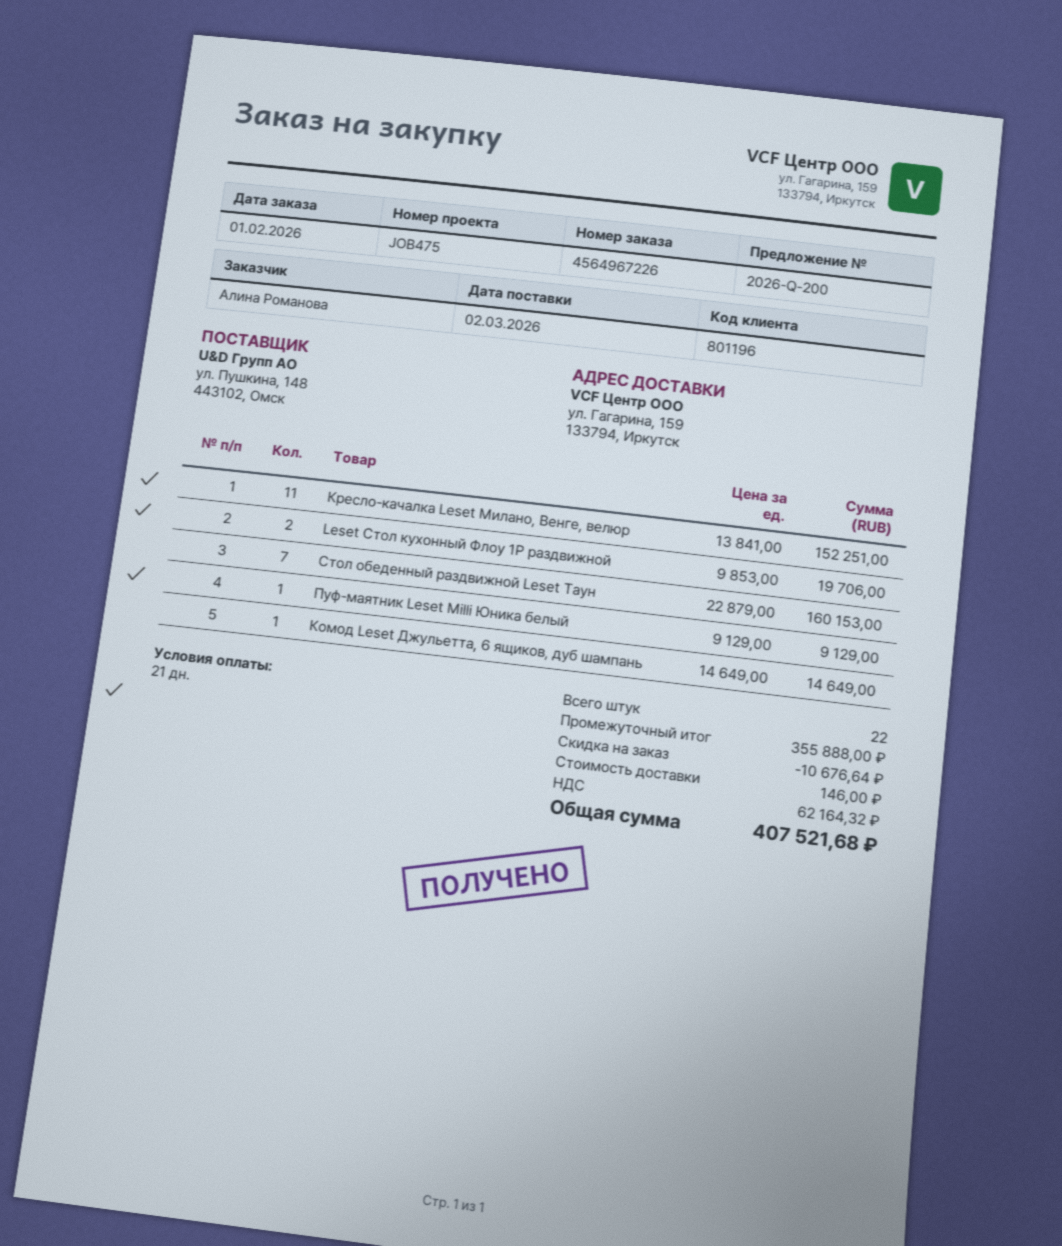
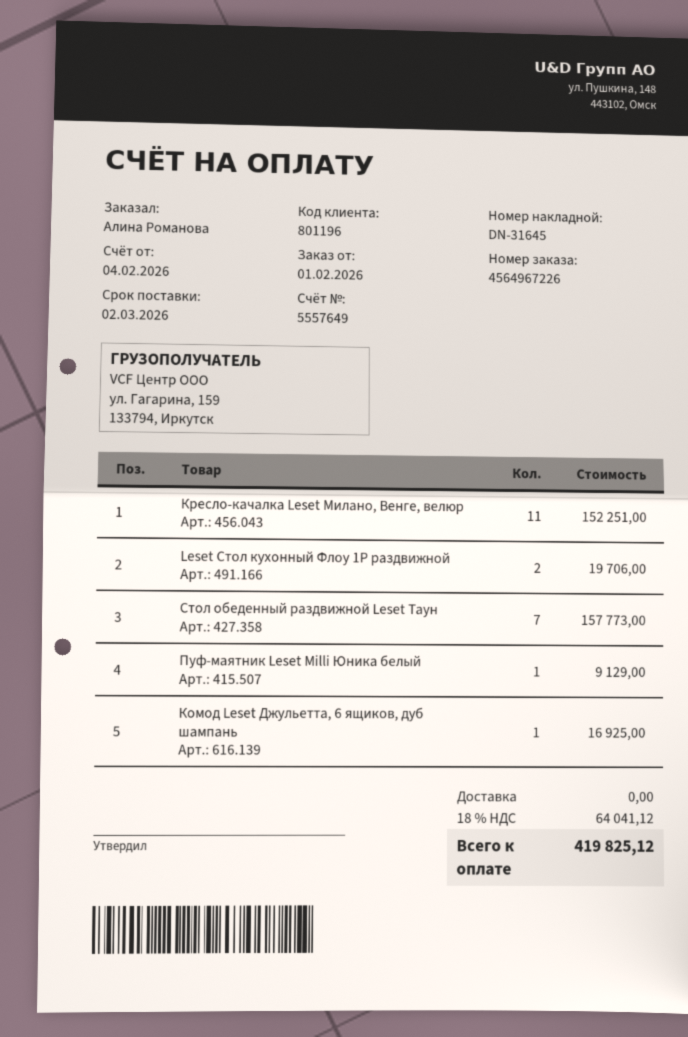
Стол обеденный раздвижной Leset Таун: 7 for 160153.00 -> 7 for 157773.00
Комод Leset Джульетта, 6 ящиков, дуб шампань: 1 for 14649.00 -> 1 for 16925.00
discount: 10676.64 -> none
shipping: 146.00 -> 0.00
tax: 62164.32 -> 64041.12
total: 407521.68 -> 419825.12

